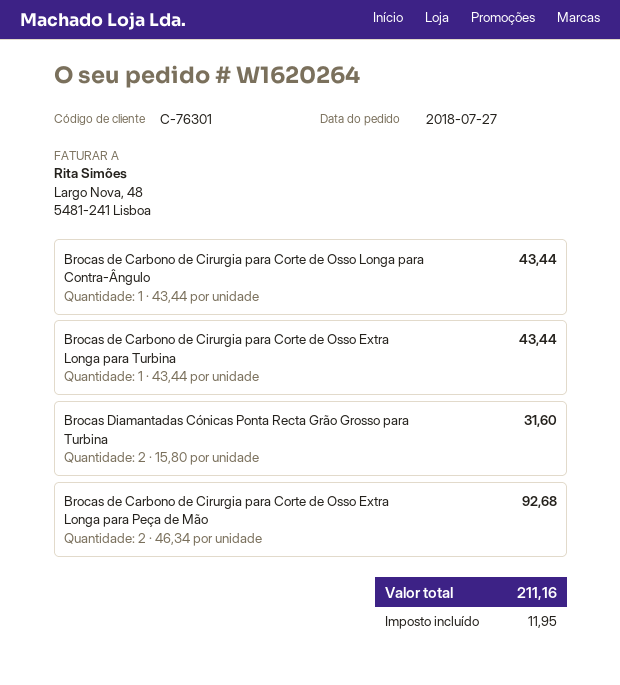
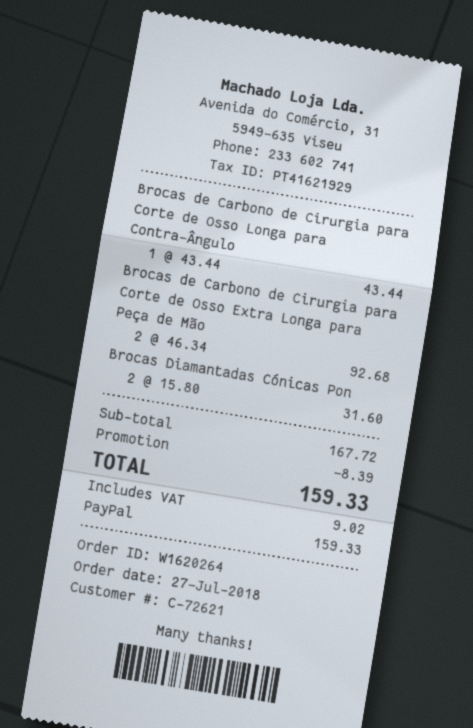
customer number: C-76301 -> C-72621
Brocas de Carbono de Cirurgia para Corte de Osso Extra Longa para Turbina: 1 x 43.44 = 43.44 -> none
discount: none -> 8.39
tax: 11.95 -> 9.02
total: 211.16 -> 159.33

